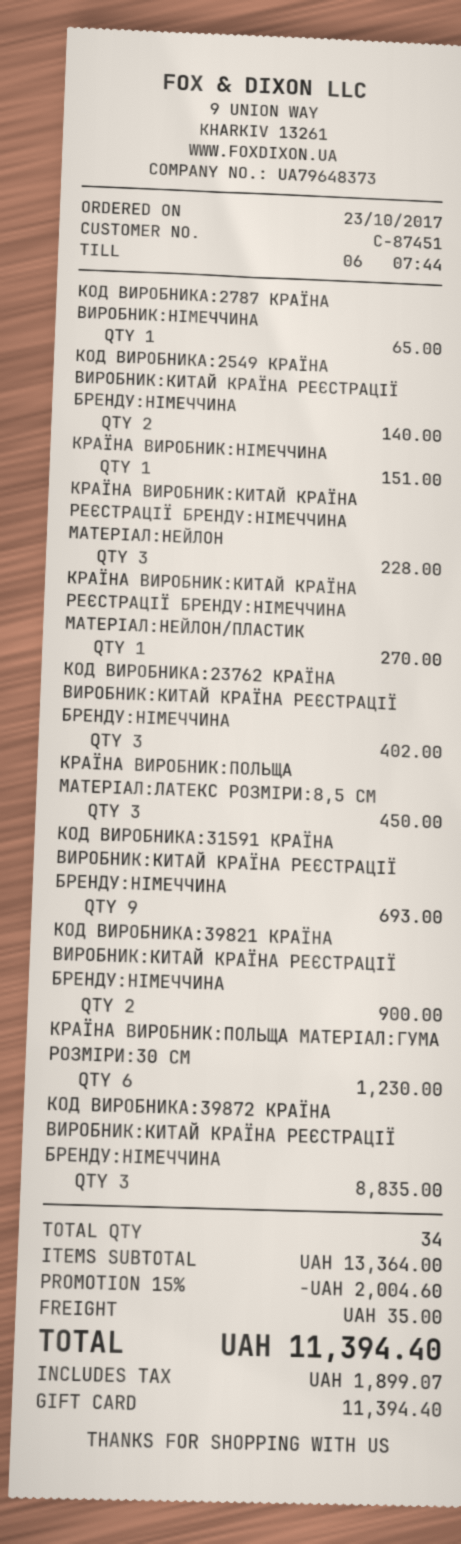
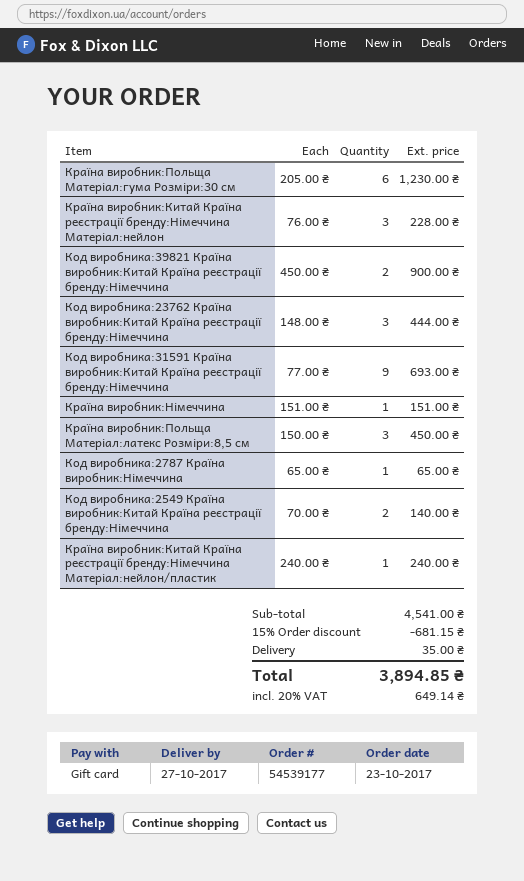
КРАЇНА ВИРОБНИК:КИТАЙ КРАЇНА РЕЄСТРАЦІЇ БРЕНДУ:НІМЕЧЧИНА МАТЕРІАЛ:НЕЙЛОН/ПЛАСТИК: 1 for 270.00 -> 1 for 240.00
КОД ВИРОБНИКА:23762 КРАЇНА ВИРОБНИК:КИТАЙ КРАЇНА РЕЄСТРАЦІЇ БРЕНДУ:НІМЕЧЧИНА: 3 for 402.00 -> 3 for 444.00
КОД ВИРОБНИКА:39872 КРАЇНА ВИРОБНИК:КИТАЙ КРАЇНА РЕЄСТРАЦІЇ БРЕНДУ:НІМЕЧЧИНА: 3 for 8835.00 -> none
subtotal: 13364.00 -> 4541.00
discount: 15% = 2004.60 -> 15% = 681.15
tax: 1899.07 -> 649.14
total: 11394.40 -> 3894.85

